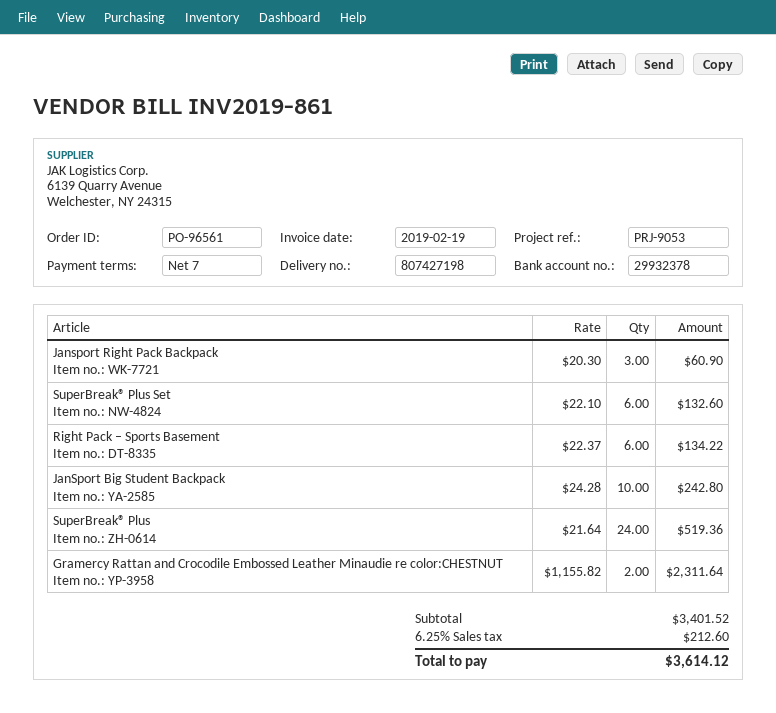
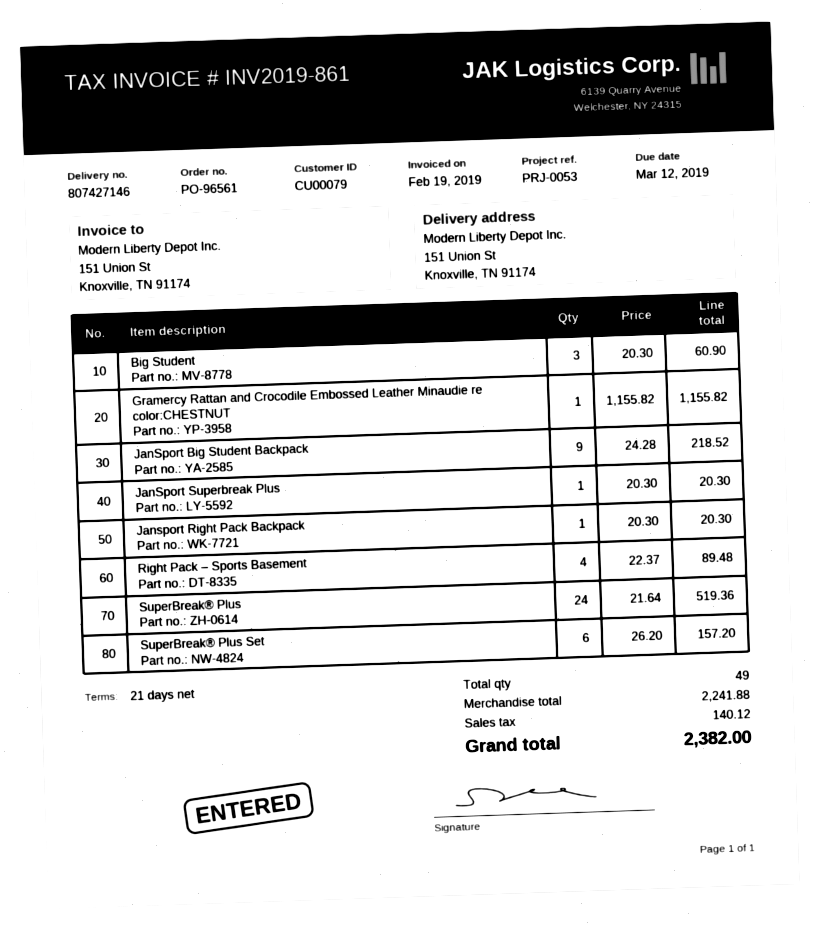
delivery note number: 807427198 -> 807427146
payment terms: 7 days -> 21 days
reference: PRJ-9053 -> PRJ-0053
Jansport Right Pack Backpack: 3 x 20.30 = 60.90 -> 1 x 20.30 = 20.30
SuperBreak® Plus Set: 6 x 22.10 = 132.60 -> 6 x 26.20 = 157.20
Right Pack – Sports Basement: 6 x 22.37 = 134.22 -> 4 x 22.37 = 89.48
JanSport Big Student Backpack: 10 x 24.28 = 242.80 -> 9 x 24.28 = 218.52
Gramercy Rattan and Crocodile Embossed Leather Minaudie re color:CHESTNUT: 2 x 1155.82 = 2311.64 -> 1 x 1155.82 = 1155.82
Big Student: none -> 3 x 20.30 = 60.90
JanSport Superbreak Plus: none -> 1 x 20.30 = 20.30
subtotal: 3401.52 -> 2241.88
tax: 212.60 -> 140.12
total: 3614.12 -> 2382.00

